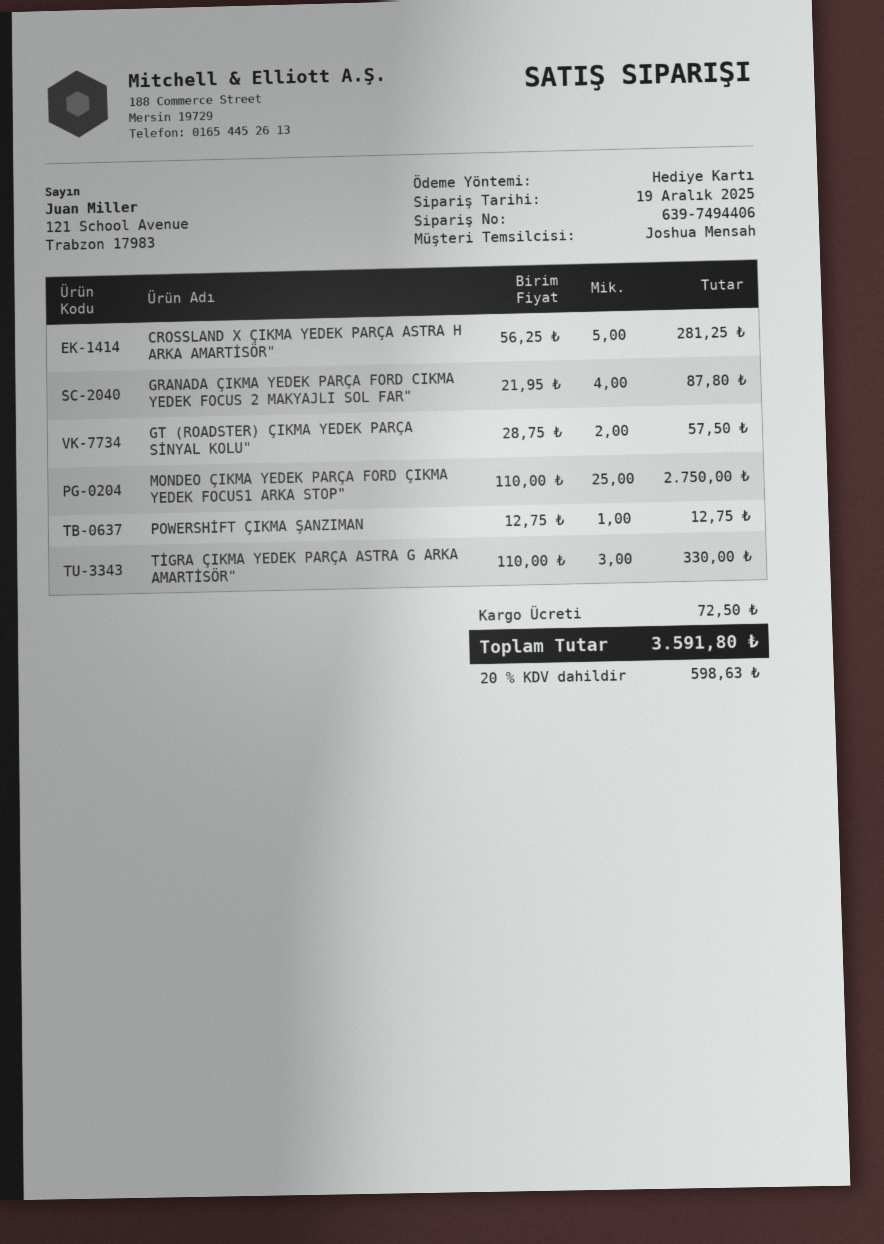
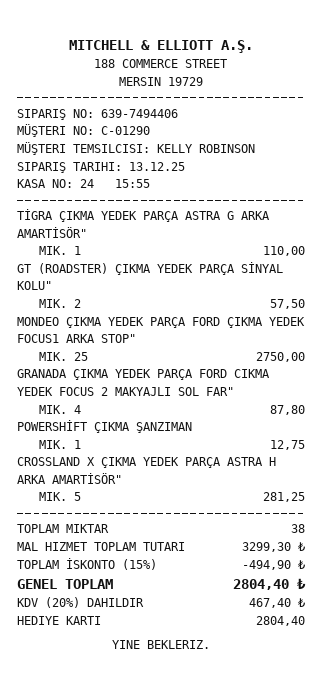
order date: 2025-12-19 -> 2025-12-13
sales rep: Joshua Mensah -> KELLY ROBINSON
TİGRA ÇIKMA YEDEK PARÇA ASTRA G ARKA AMARTİSÖR": 3 for 330.00 -> 1 for 110.00
discount: none -> 15% = 494.90
shipping: 72.50 -> none
tax: 20% = 598.63 -> 20% = 467.40
total: 3591.80 -> 2804.40

